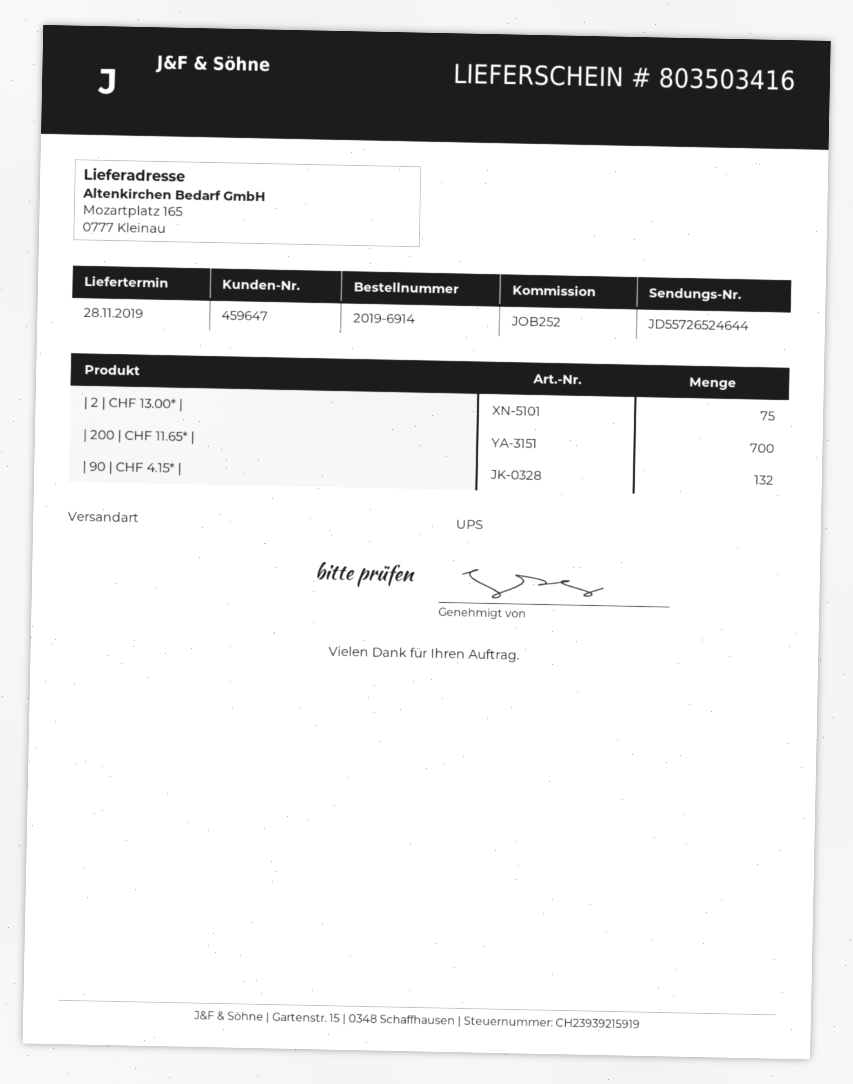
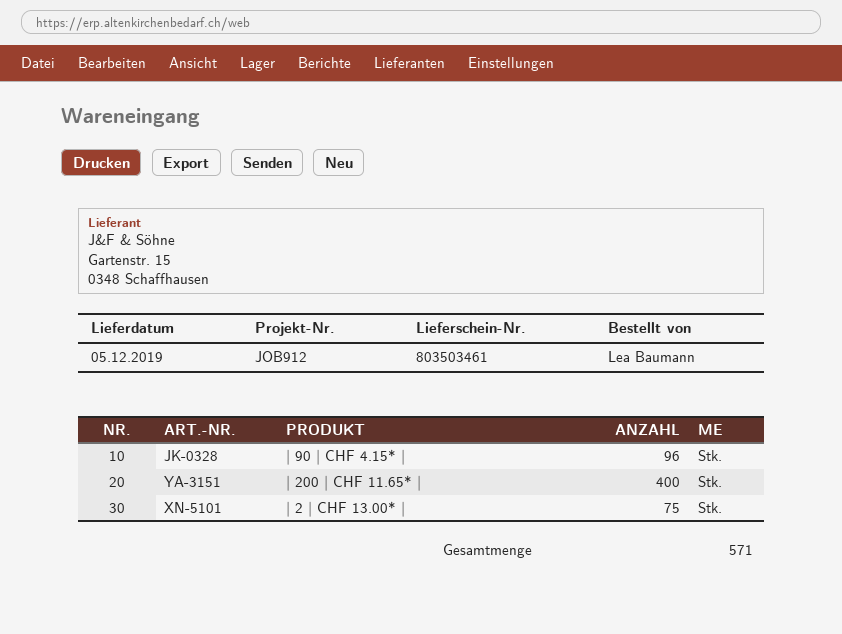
delivery note number: 803503416 -> 803503461
delivery date: 2019-11-28 -> 2019-12-05
reference: JOB252 -> JOB912
| 200 | CHF 11.65* |: 700 -> 400
| 90 | CHF 4.15* |: 132 -> 96

